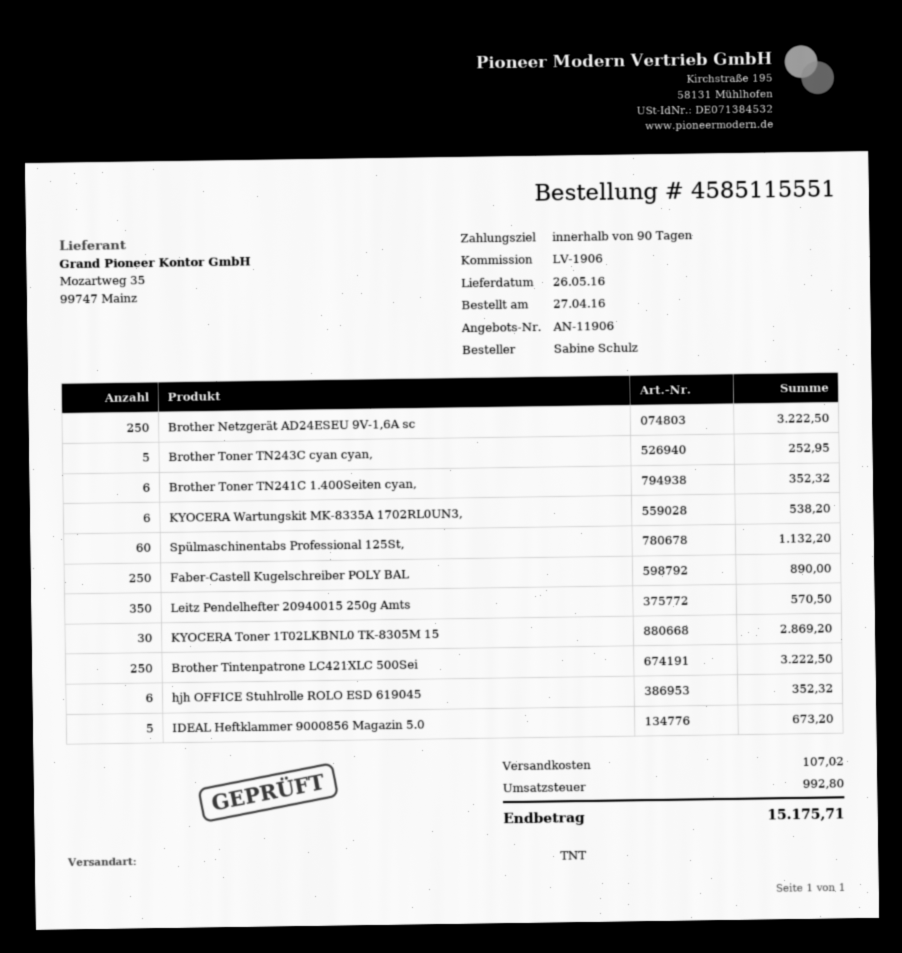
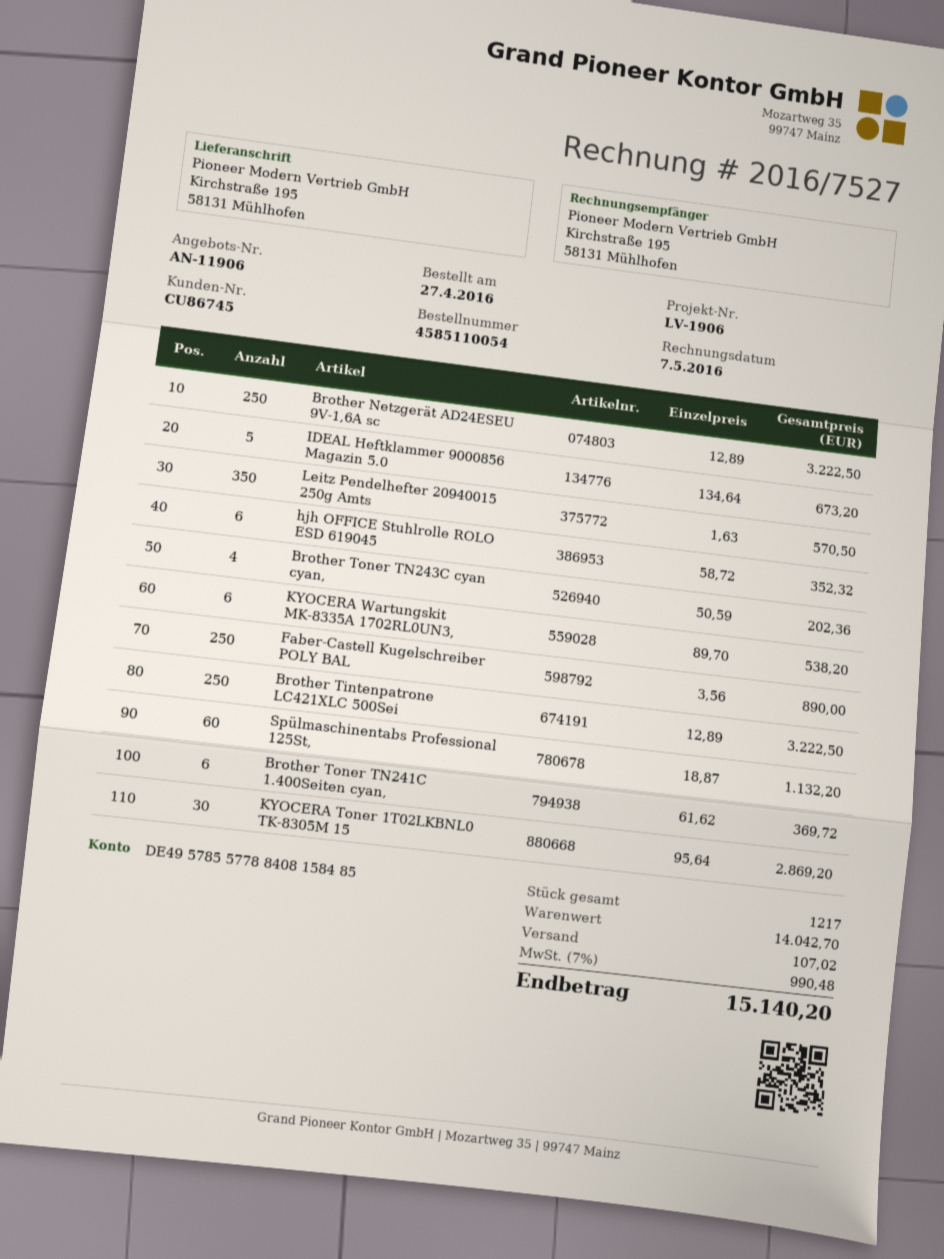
order number: 4585115551 -> 4585110054
Brother Toner TN243C cyan cyan,: 5 for 252.95 -> 4 for 202.36
Brother Toner TN241C 1.400Seiten cyan,: 6 for 352.32 -> 6 for 369.72
tax: 992.80 -> 990.48
total: 15175.71 -> 15140.20

